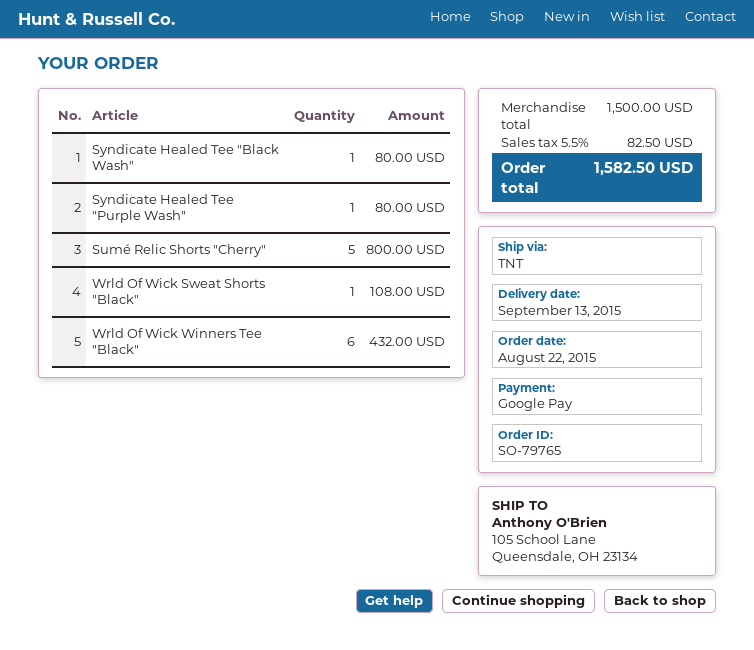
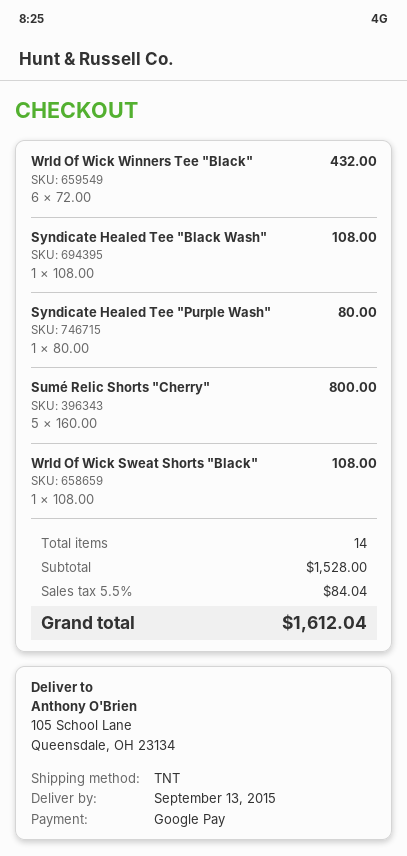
Syndicate Healed Tee "Black Wash": 1 for 80.00 -> 1 for 108.00
subtotal: 1500.00 -> 1528.00
tax: 5.5% = 82.50 -> 5.5% = 84.04
total: 1582.50 -> 1612.04

